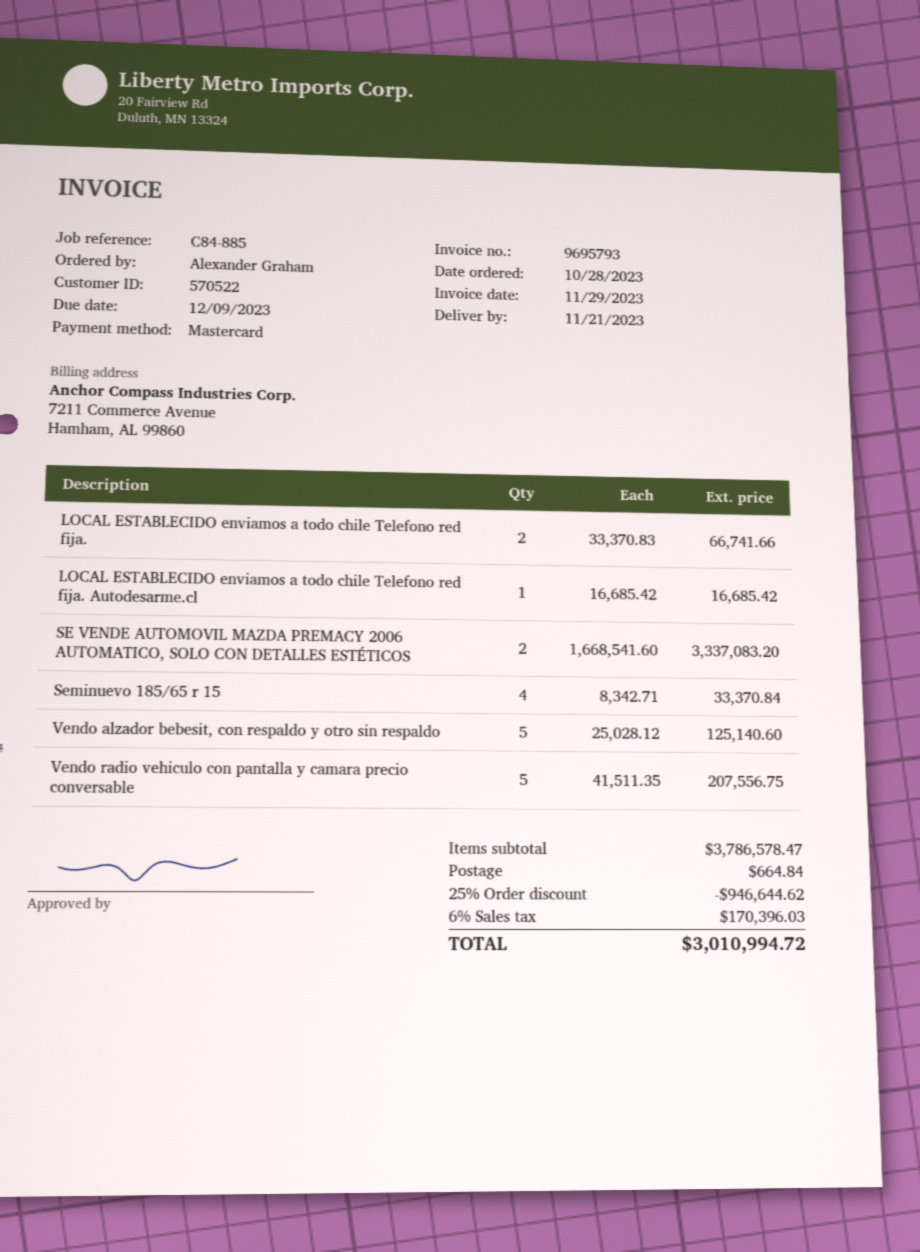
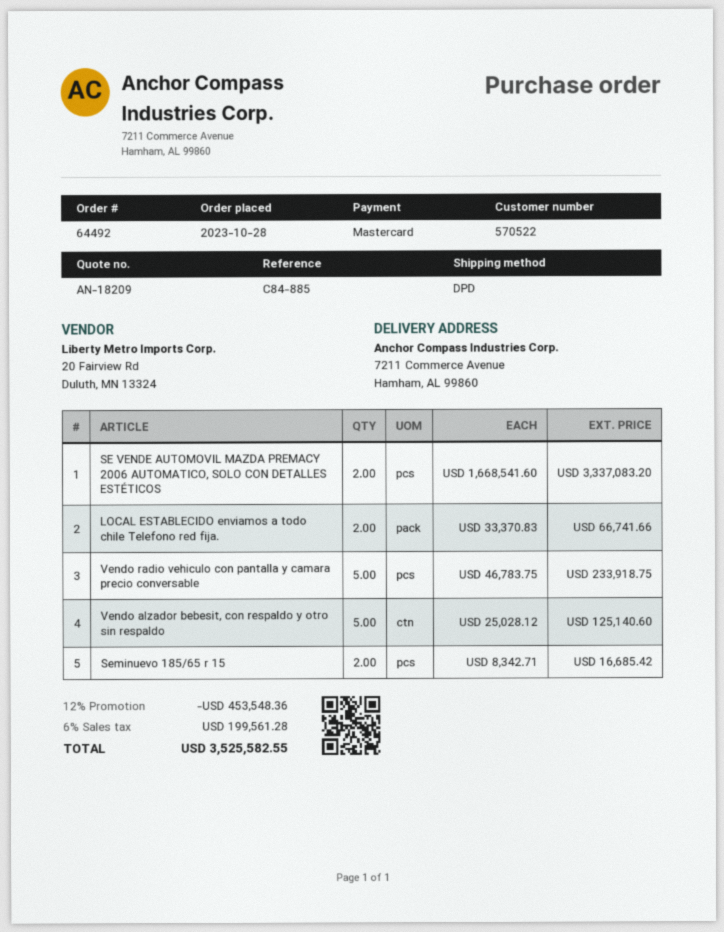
LOCAL ESTABLECIDO enviamos a todo chile Telefono red fija. Autodesarme.cl: 1 x 16685.42 = 16685.42 -> none
Seminuevo 185/65 r 15: 4 x 8342.71 = 33370.84 -> 2 x 8342.71 = 16685.42
Vendo radio vehiculo con pantalla y camara precio conversable: 5 x 41511.35 = 207556.75 -> 5 x 46783.75 = 233918.75
discount: 25% = 946644.62 -> 12% = 453548.36
shipping: 664.84 -> none
tax: 6% = 170396.03 -> 6% = 199561.28
total: 3010994.72 -> 3525582.55

